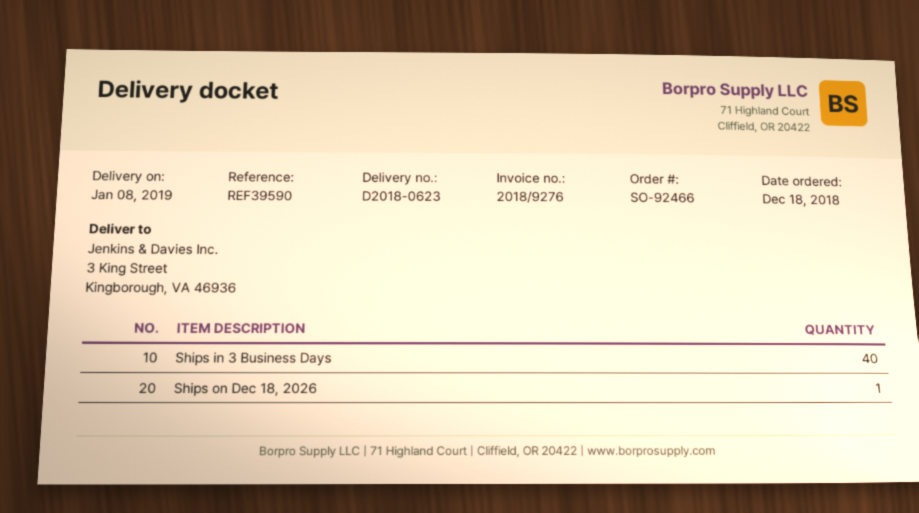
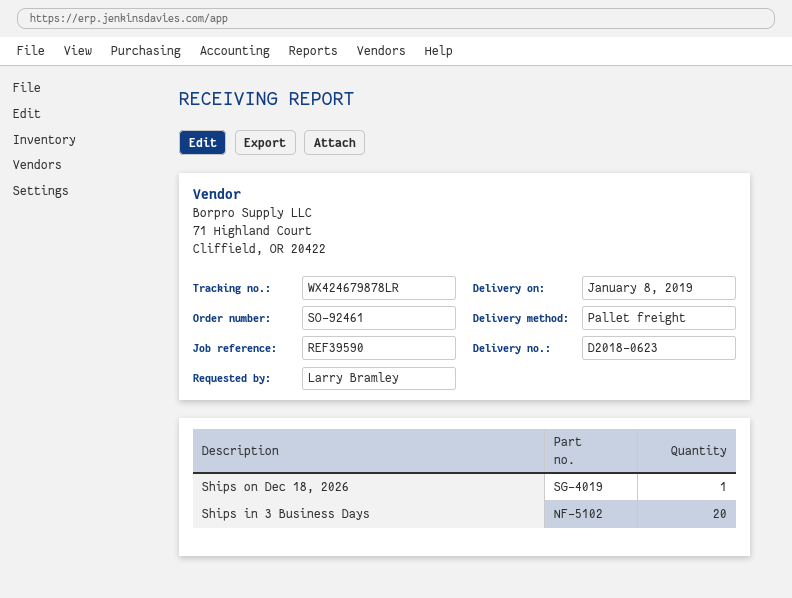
order number: SO-92466 -> SO-92461
Ships in 3 Business Days: 40 -> 20

